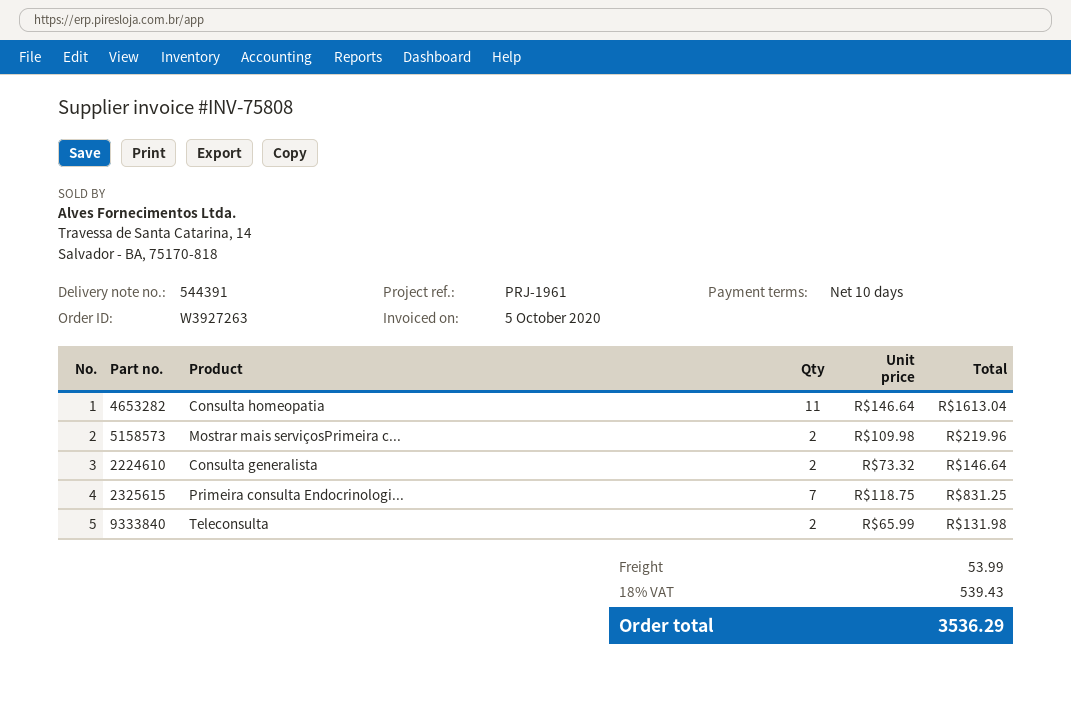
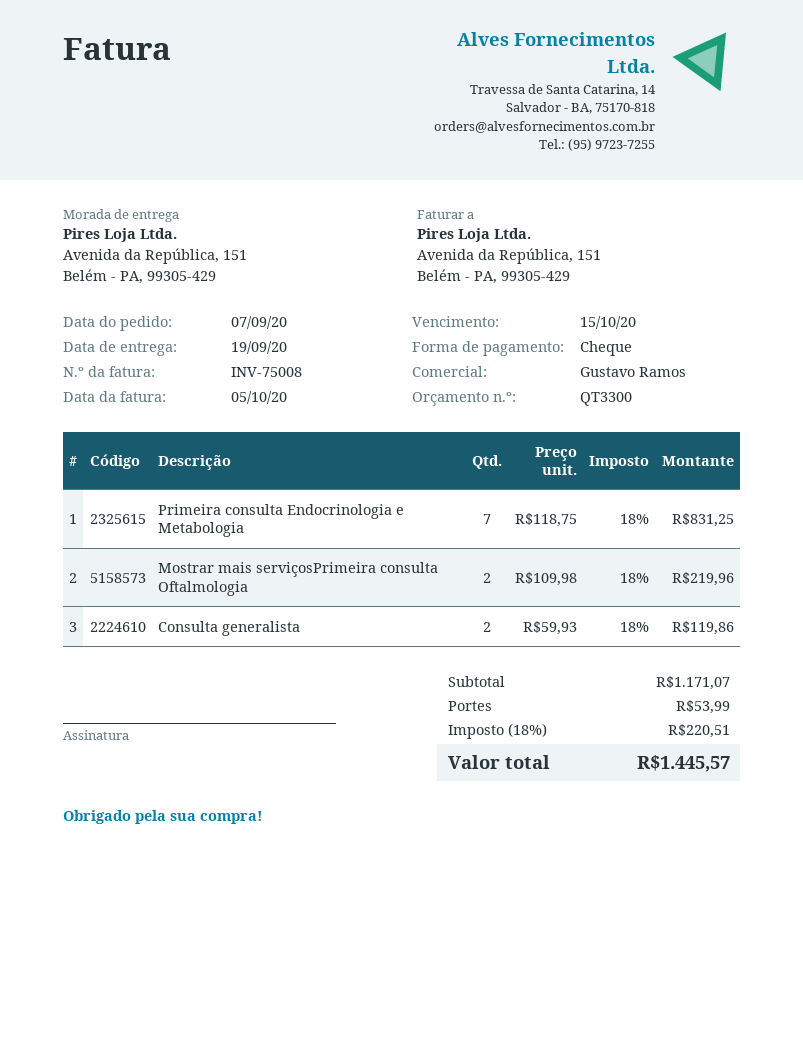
invoice number: INV-75808 -> INV-75008
Consulta homeopatia: 11 x 146.64 = 1613.04 -> none
Consulta generalista: 2 x 73.32 = 146.64 -> 2 x 59.93 = 119.86
Teleconsulta: 2 x 65.99 = 131.98 -> none
tax: 18% = 539.43 -> 18% = 220.51
total: 3536.29 -> 1445.57

